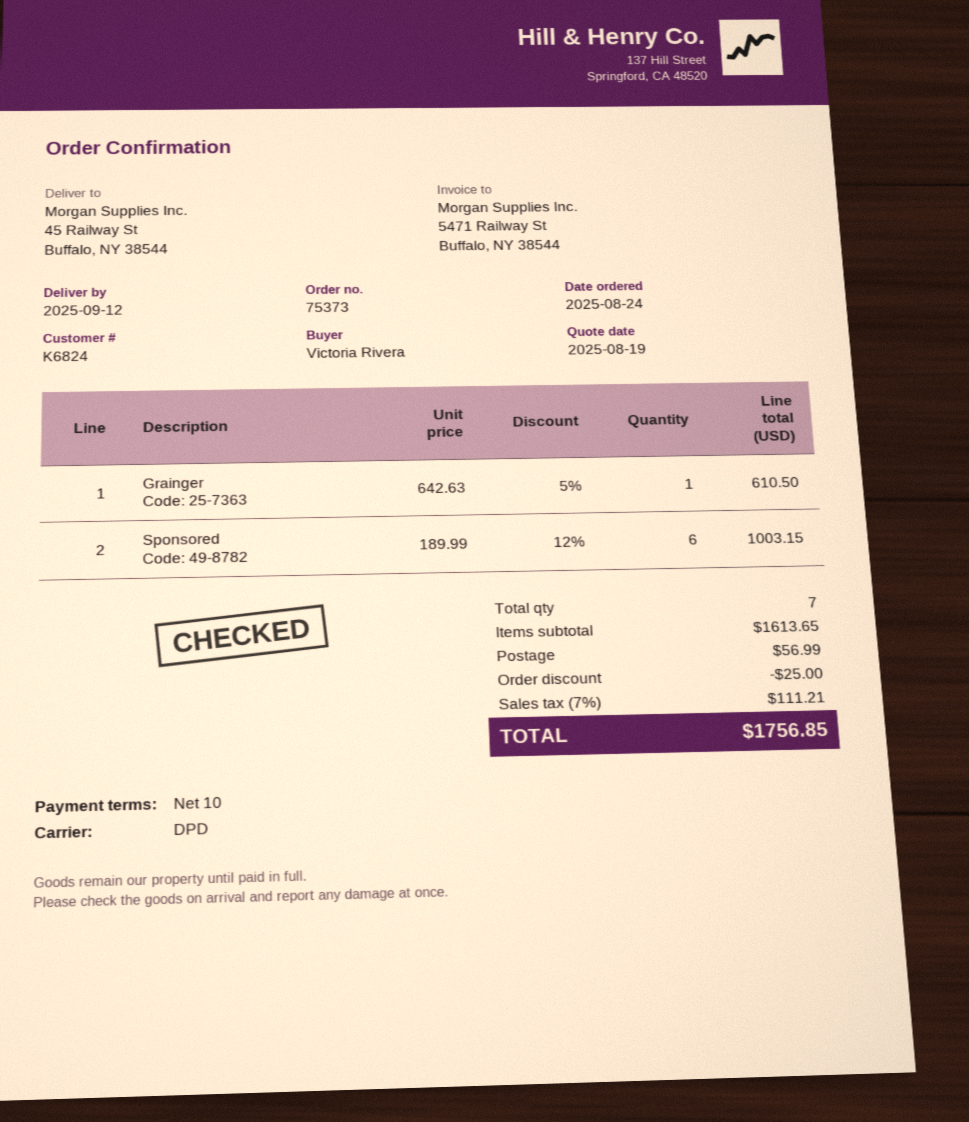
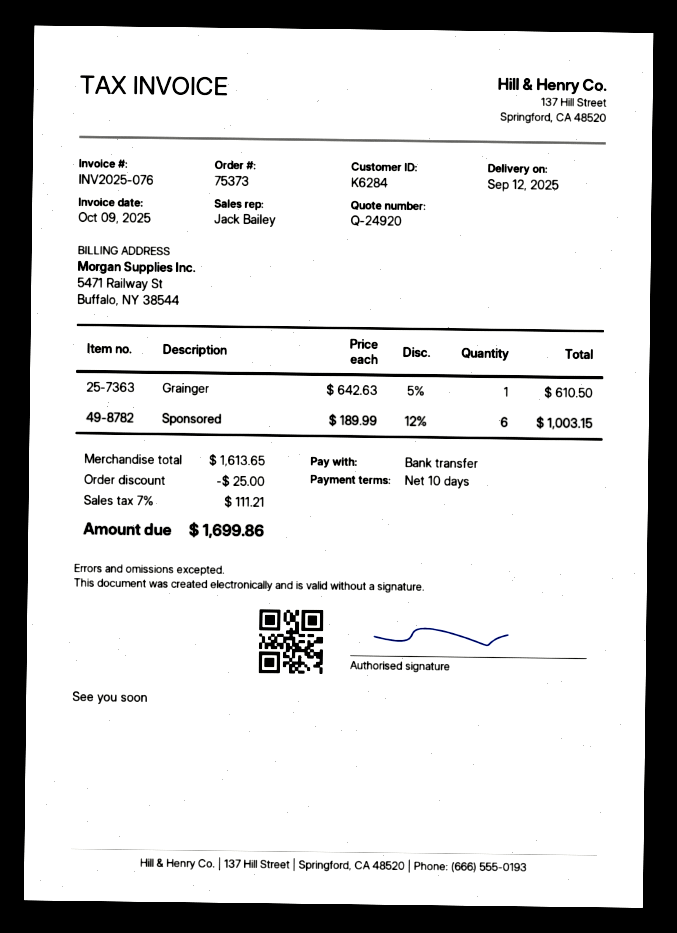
customer number: K6824 -> K6284
shipping: 56.99 -> none
total: 1756.85 -> 1699.86

